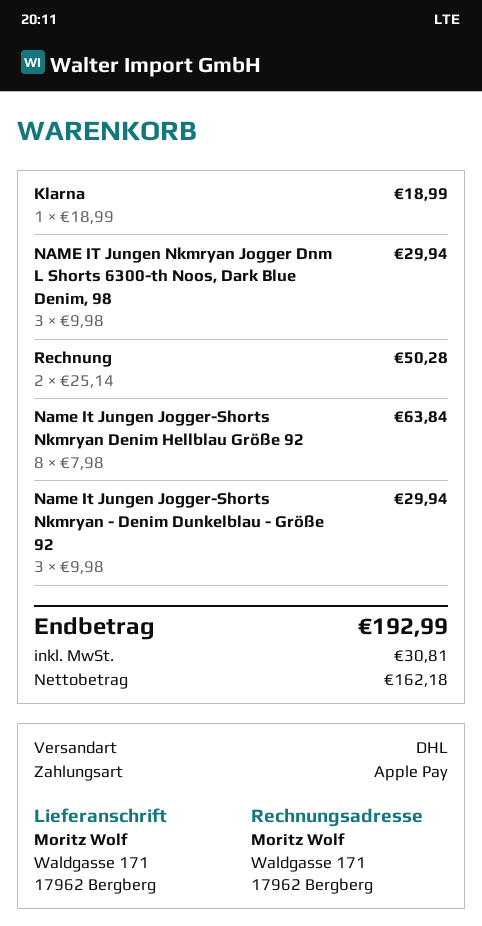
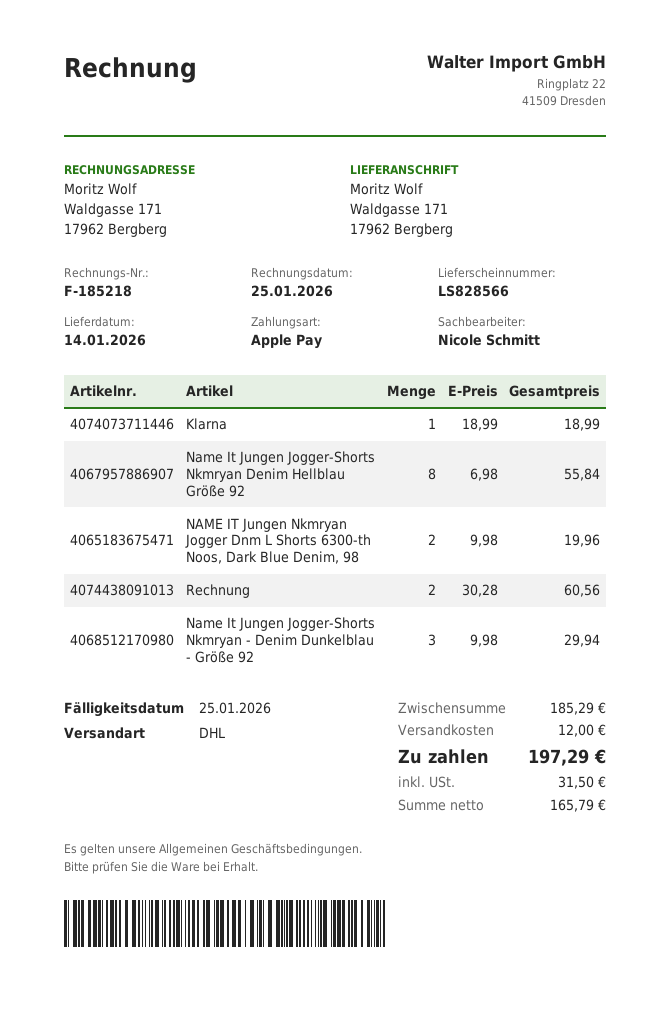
NAME IT Jungen Nkmryan Jogger Dnm L Shorts 6300-th Noos, Dark Blue Denim, 98: 3 x 9.98 = 29.94 -> 2 x 9.98 = 19.96
Rechnung: 2 x 25.14 = 50.28 -> 2 x 30.28 = 60.56
Name It Jungen Jogger-Shorts Nkmryan Denim Hellblau Größe 92: 8 x 7.98 = 63.84 -> 8 x 6.98 = 55.84
shipping: none -> 12.00
net: 162.18 -> 165.79
tax: 30.81 -> 31.50
total: 192.99 -> 197.29

